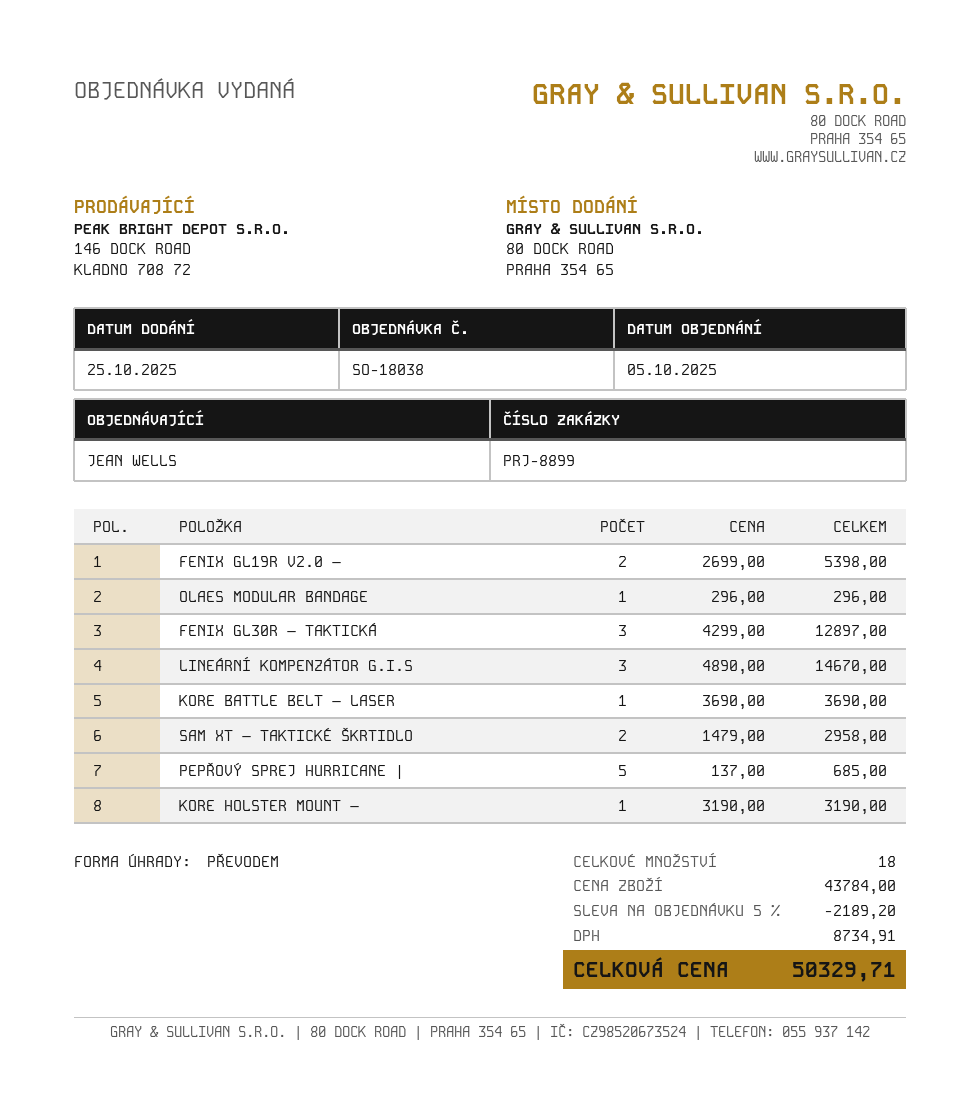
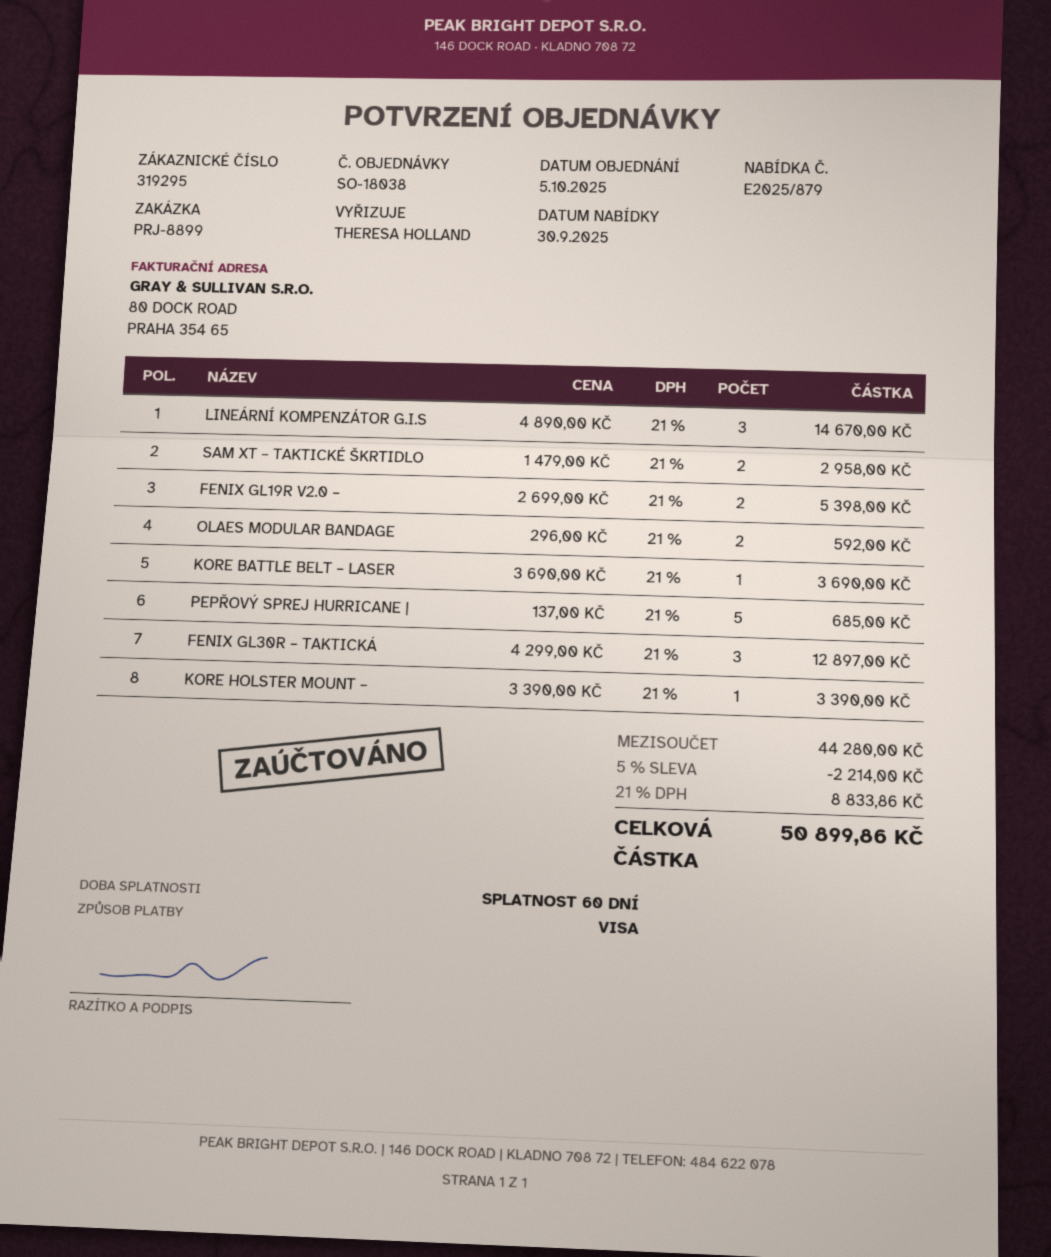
payment method: bank transfer -> Visa
OLAES MODULAR BANDAGE: 1 x 296.00 = 296.00 -> 2 x 296.00 = 592.00
KORE HOLSTER MOUNT –: 1 x 3190.00 = 3190.00 -> 1 x 3390.00 = 3390.00
subtotal: 43784.00 -> 44280.00
discount: 5% = 2189.20 -> 5% = 2214.00
tax: 8734.91 -> 8833.86
total: 50329.71 -> 50899.86

